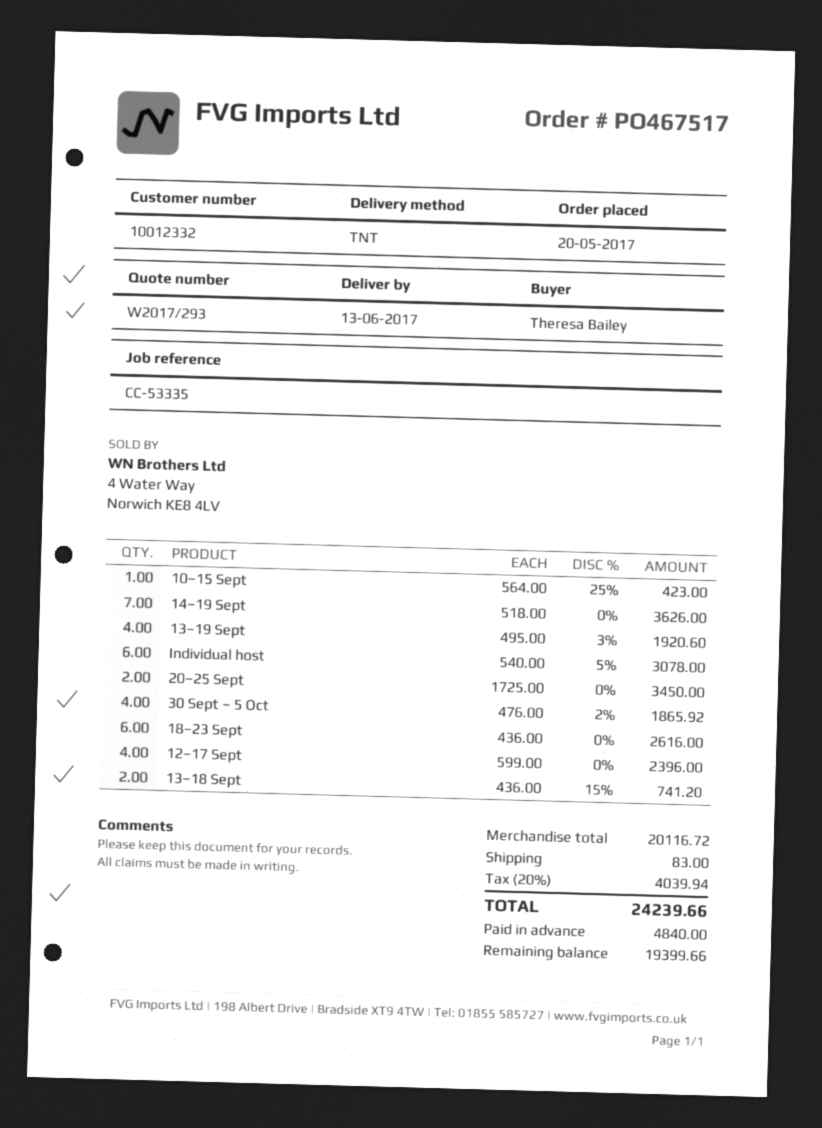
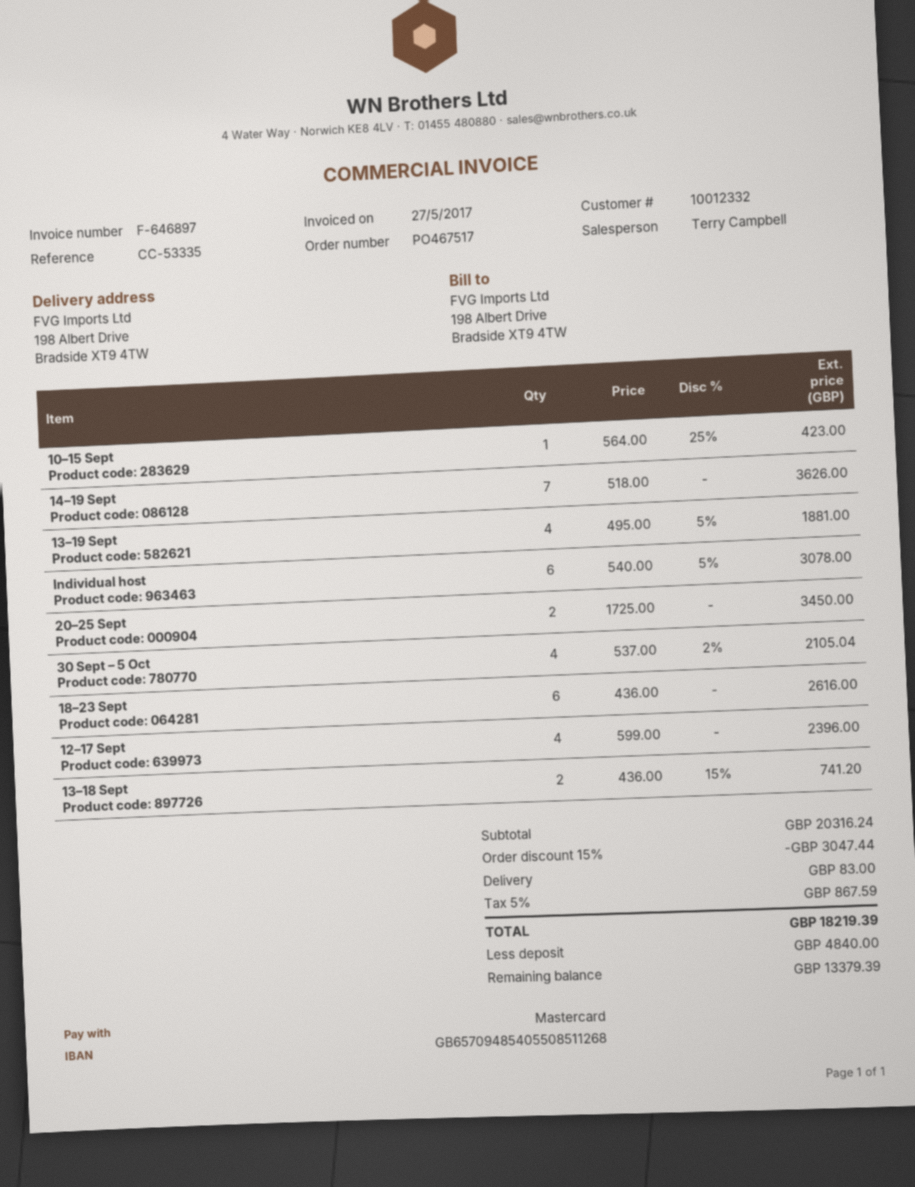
13–19 Sept: 4 x 495.00 - 3% = 1920.60 -> 4 x 495.00 - 5% = 1881.00
30 Sept – 5 Oct: 4 x 476.00 - 2% = 1865.92 -> 4 x 537.00 - 2% = 2105.04
subtotal: 20116.72 -> 20316.24
discount: none -> 15% = 3047.44
tax: 20% = 4039.94 -> 5% = 867.59
total: 24239.66 -> 18219.39
balance: 19399.66 -> 13379.39

